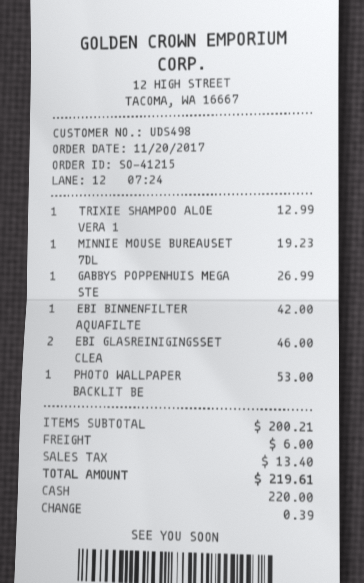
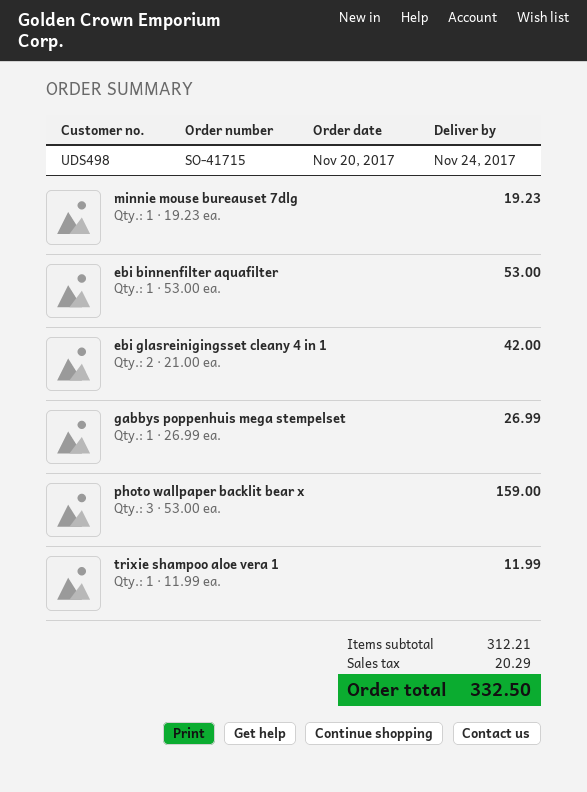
order number: SO-41215 -> SO-41715
TRIXIE SHAMPOO ALOE VERA 1: 1 for 12.99 -> 1 for 11.99
EBI BINNENFILTER AQUAFILTE: 1 for 42.00 -> 1 for 53.00
EBI GLASREINIGINGSSET CLEA: 2 for 46.00 -> 2 for 42.00
PHOTO WALLPAPER BACKLIT BE: 1 for 53.00 -> 3 for 159.00
subtotal: 200.21 -> 312.21
shipping: 6.00 -> none
tax: 13.40 -> 20.29
total: 219.61 -> 332.50

